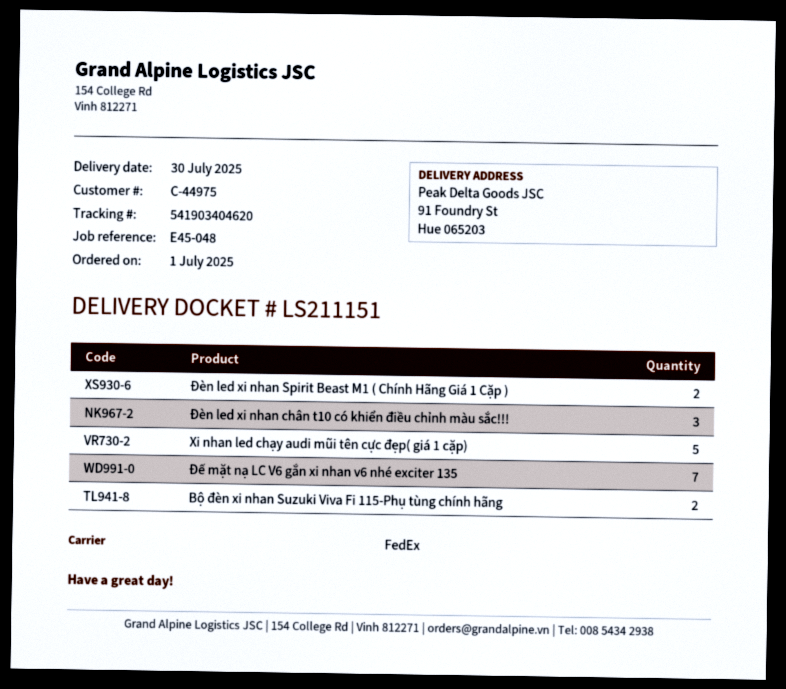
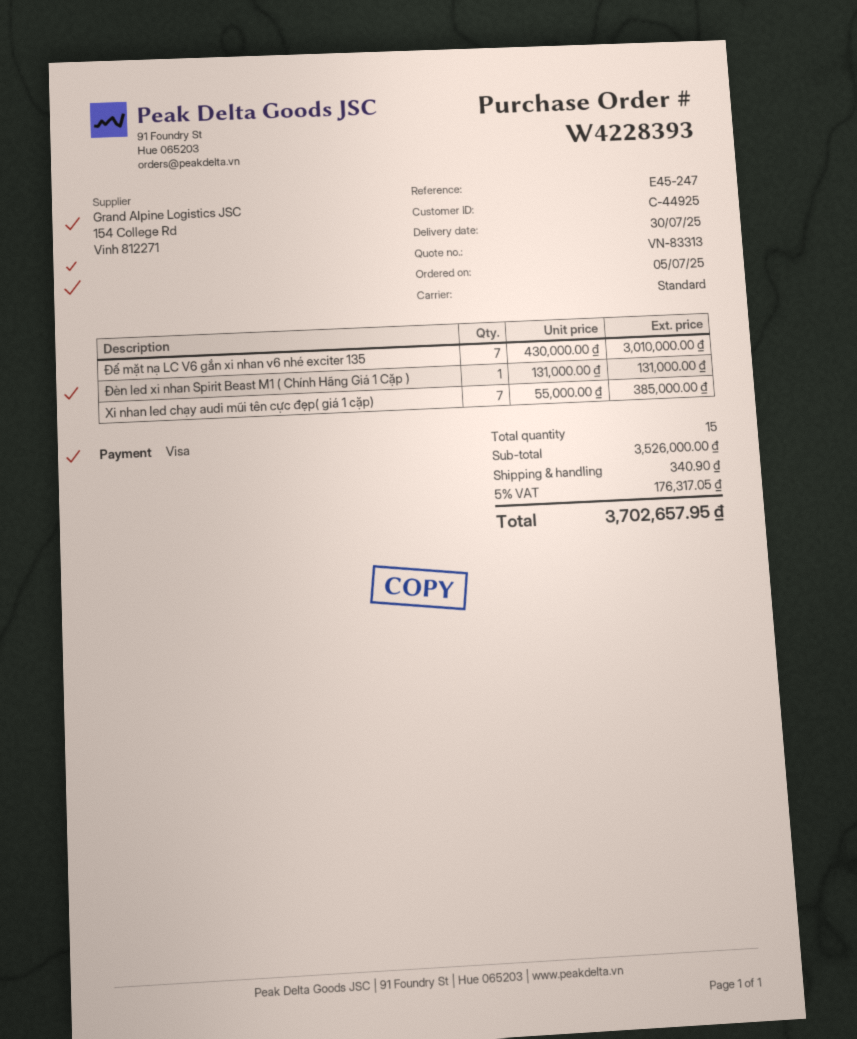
order date: 2025-07-01 -> 2025-07-05
customer number: C-44975 -> C-44925
reference: E45-048 -> E45-247
shipping method: FedEx -> standard
Đèn led xi nhan Spirit Beast M1 ( Chính Hãng Giá 1 Cặp ): 2 -> 1
Đèn led xi nhan chân t10 có khiển điều chỉnh màu sắc!!!: 3 -> none
Xi nhan led chạy audi mũi tên cực đẹp( giá 1 cặp): 5 -> 7
Bộ đèn xi nhan Suzuki Viva Fi 115-Phụ tùng chính hãng: 2 -> none

